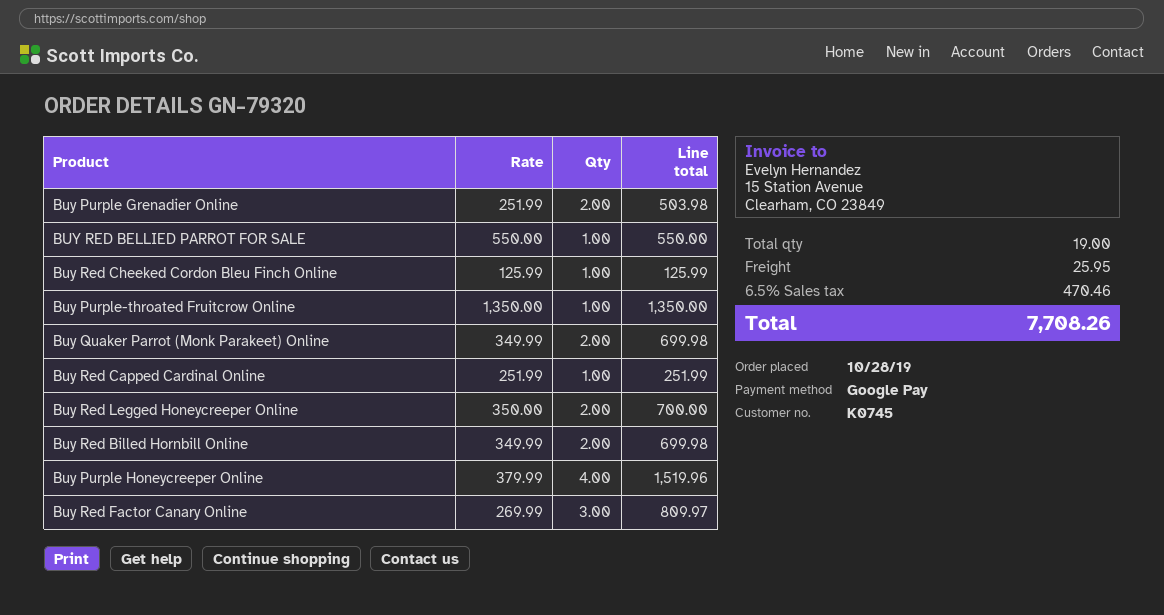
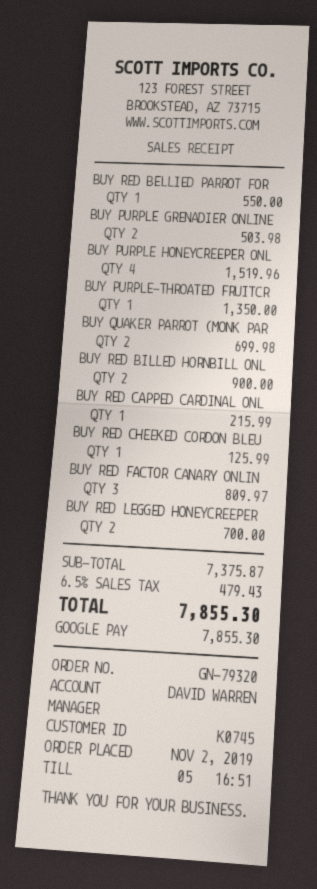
order date: 2019-10-28 -> 2019-11-02
Buy Red Capped Cardinal Online: 1 for 251.99 -> 1 for 215.99
Buy Red Billed Hornbill Online: 2 for 699.98 -> 2 for 900.00
shipping: 25.95 -> none
tax: 6.5% = 470.46 -> 6.5% = 479.43
total: 7708.26 -> 7855.30

